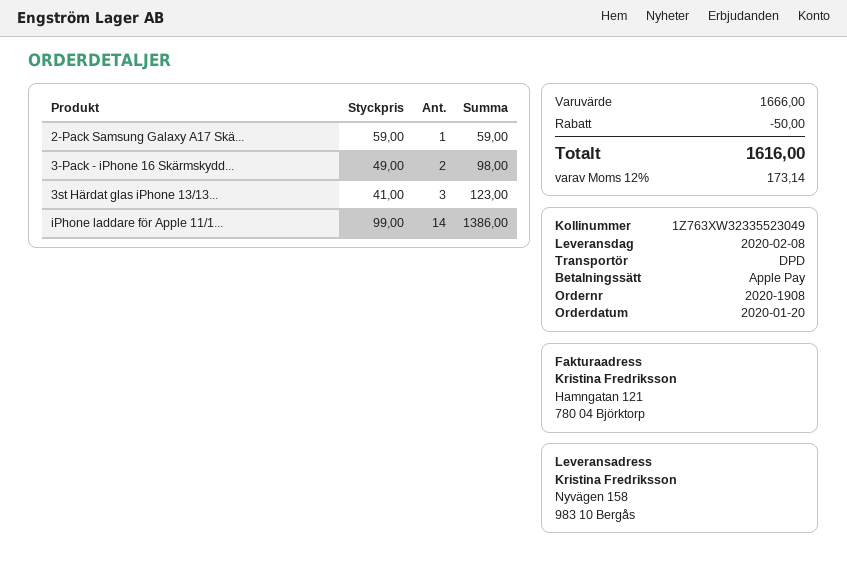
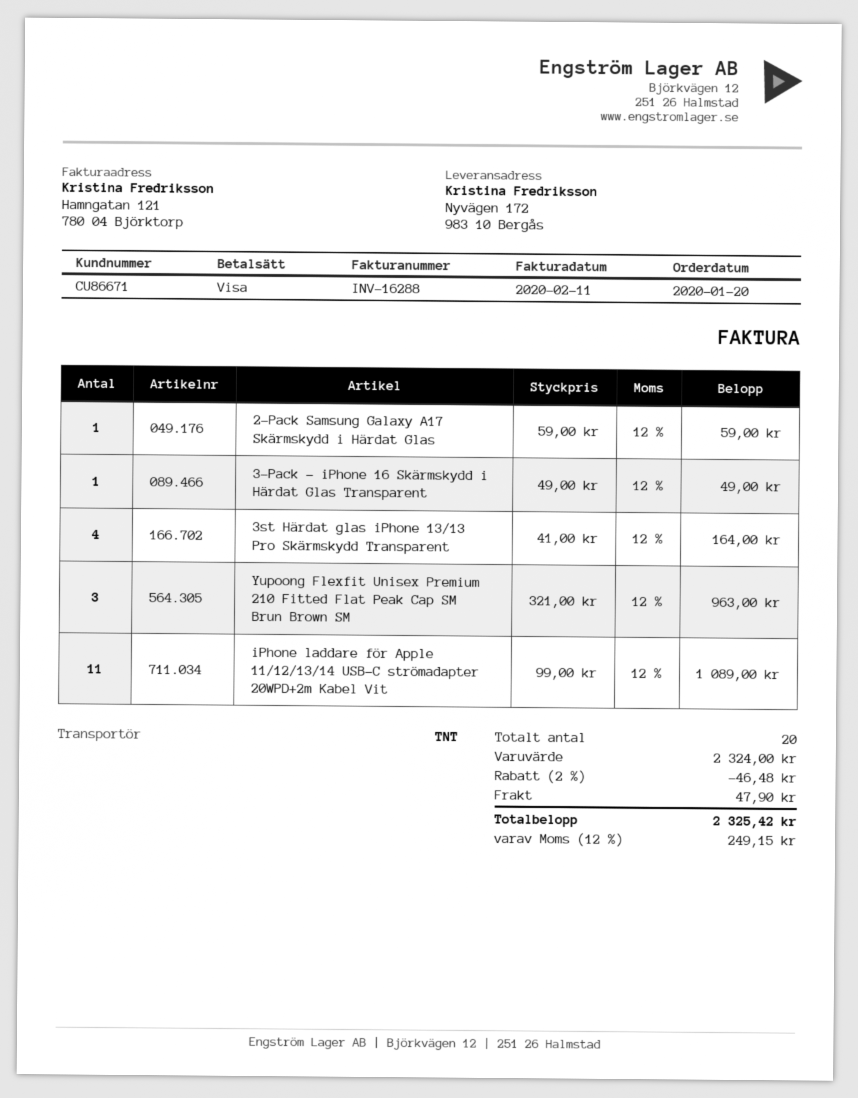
payment method: Apple Pay -> Visa
shipping method: DPD -> TNT
ship to: Nyvägen 158, 983 10 Bergås -> Nyvägen 172, 983 10 Bergås
3-Pack - iPhone 16 Skärmskydd...: 2 x 49.00 = 98.00 -> 1 x 49.00 = 49.00
3st Härdat glas iPhone 13/13...: 3 x 41.00 = 123.00 -> 4 x 41.00 = 164.00
iPhone laddare för Apple 11/1...: 14 x 99.00 = 1386.00 -> 11 x 99.00 = 1089.00
Yupoong Flexfit Unisex Premium 210 Fitted Flat Peak Cap SM Brun Brown SM: none -> 3 x 321.00 = 963.00
subtotal: 1666.00 -> 2324.00
discount: 50.00 -> 46.48
shipping: none -> 47.90
tax: 12% = 173.14 -> 12% = 249.15
total: 1616.00 -> 2325.42

